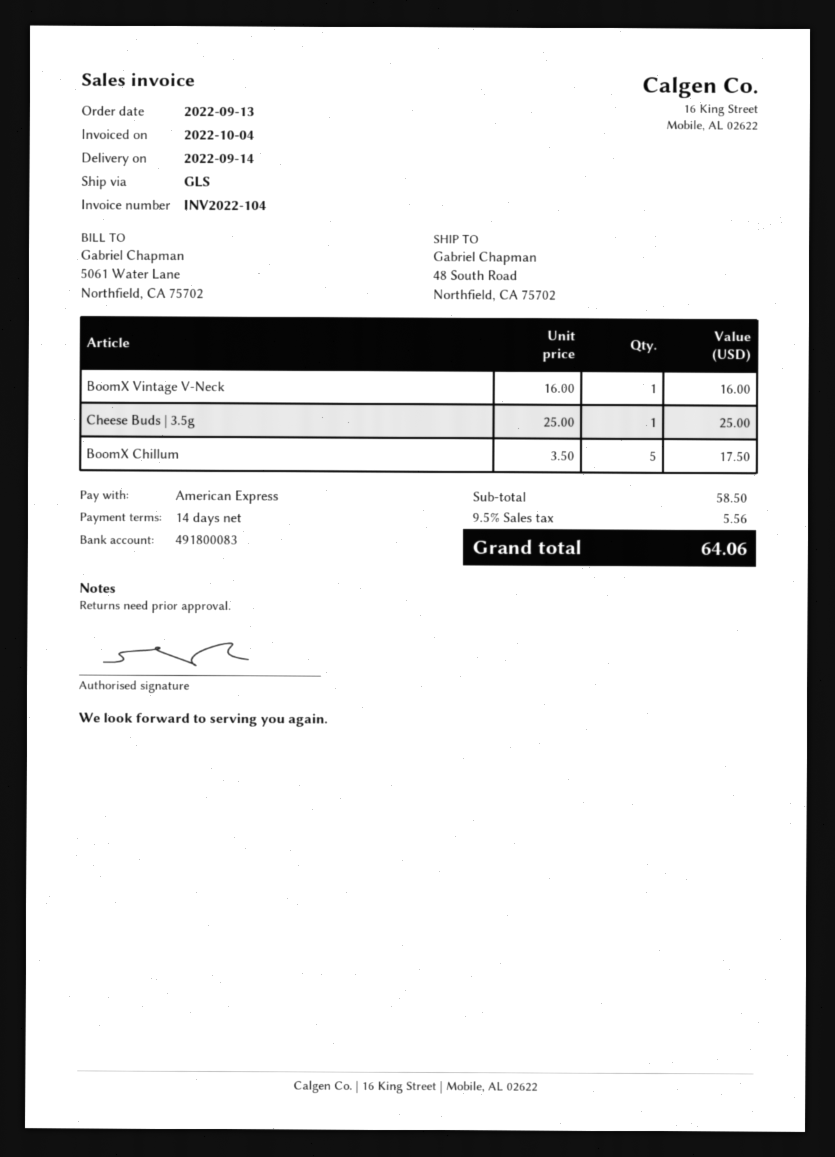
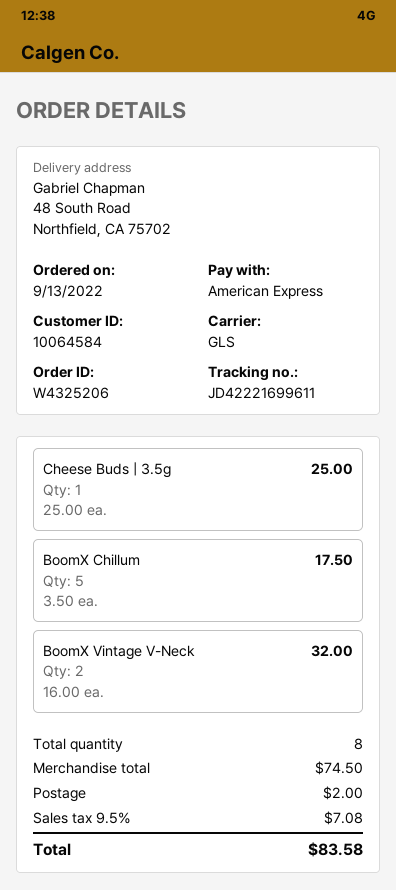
BoomX Vintage V-Neck: 1 x 16.00 = 16.00 -> 2 x 16.00 = 32.00
subtotal: 58.50 -> 74.50
shipping: none -> 2.00
tax: 9.5% = 5.56 -> 9.5% = 7.08
total: 64.06 -> 83.58

